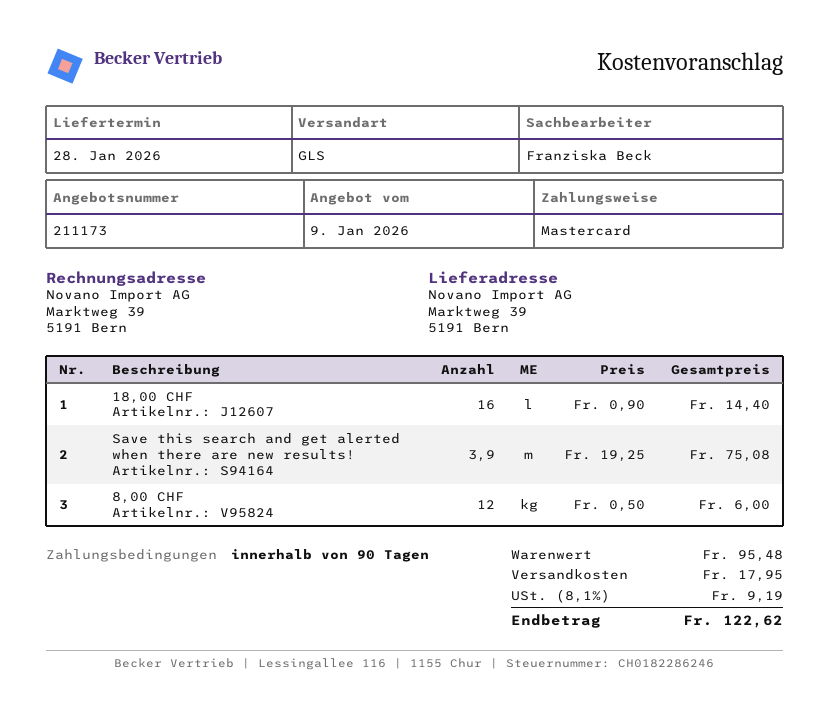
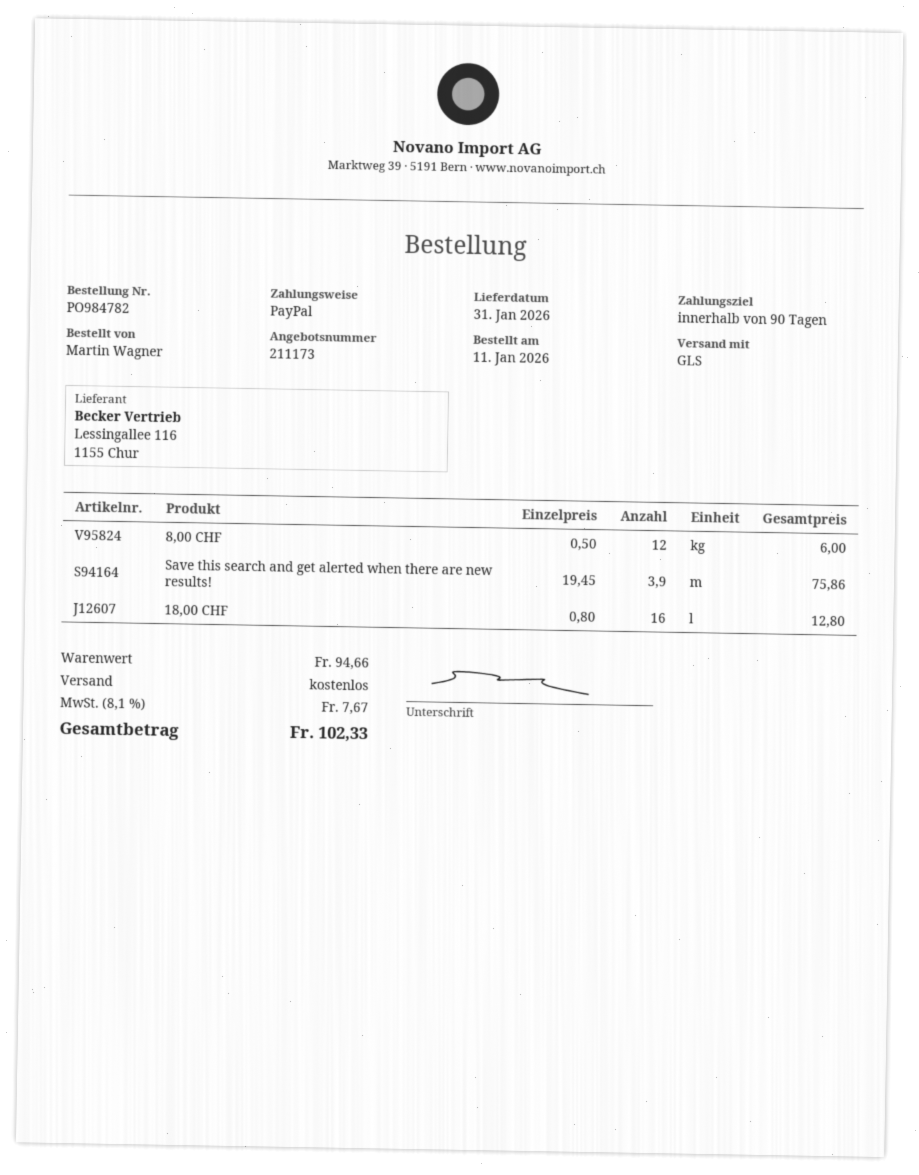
delivery date: 2026-01-28 -> 2026-01-31
payment method: Mastercard -> PayPal
18,00 CHF: 16 x 0.90 = 14.40 -> 16 x 0.80 = 12.80
Save this search and get alerted when there are new results!: 3.9 x 19.25 = 75.08 -> 3.9 x 19.45 = 75.86
subtotal: 95.48 -> 94.66
shipping: 17.95 -> 0.00
tax: 8.1% = 9.19 -> 8.1% = 7.67
total: 122.62 -> 102.33

